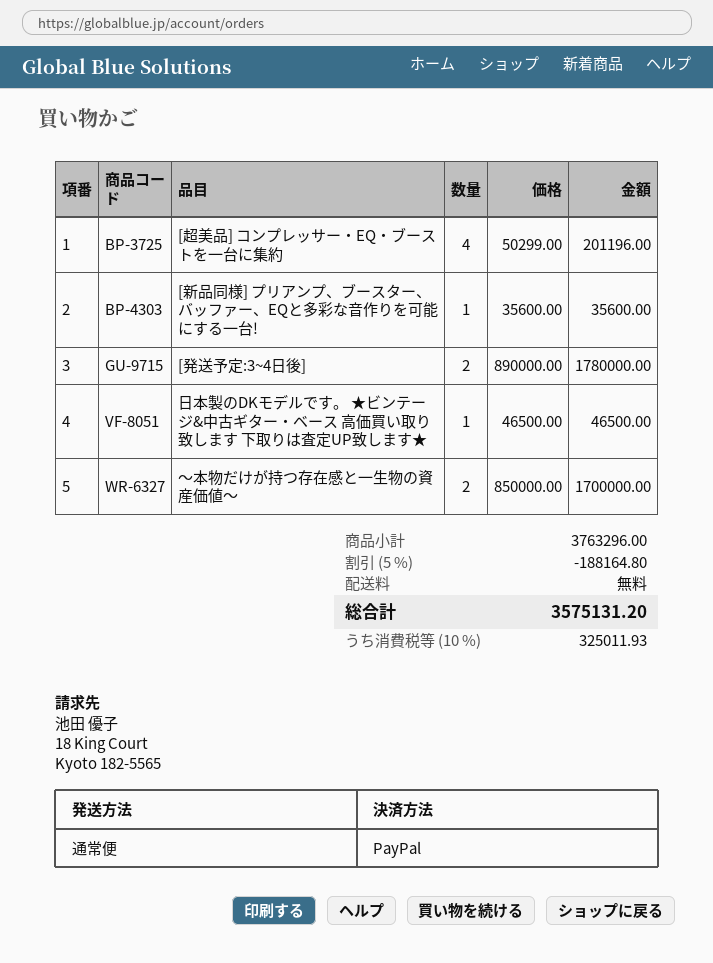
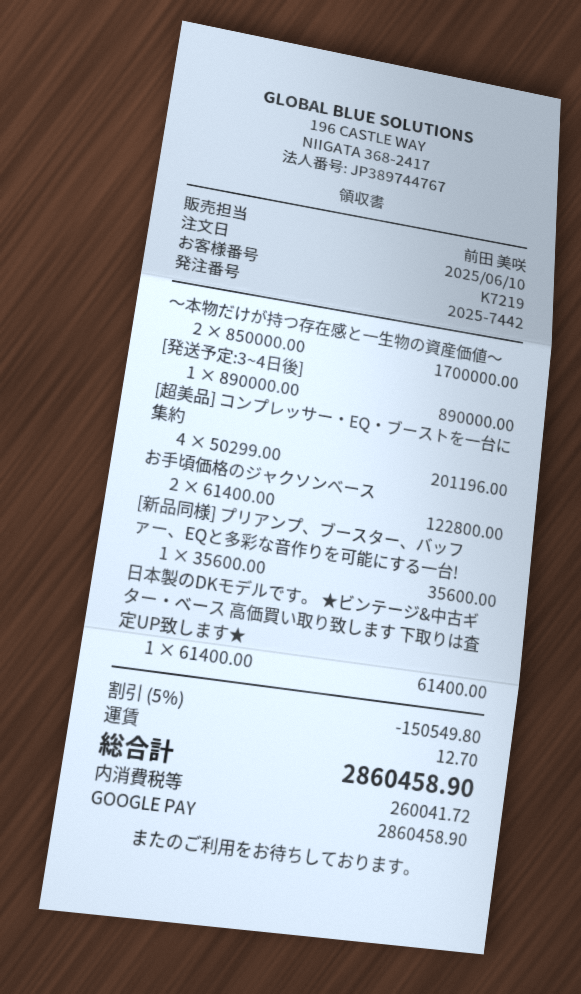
payment method: PayPal -> Google Pay
[発送予定:3~4日後]: 2 x 890000.00 = 1780000.00 -> 1 x 890000.00 = 890000.00
日本製のDKモデルです。 ★ビンテージ&中古ギター・ベース 高価買い取り致します 下取りは査定UP致します★: 1 x 46500.00 = 46500.00 -> 1 x 61400.00 = 61400.00
お手頃価格のジャクソンベース: none -> 2 x 61400.00 = 122800.00
discount: 5% = 188164.80 -> 5% = 150549.80
shipping: 0.00 -> 12.70
tax: 325011.93 -> 260041.72
total: 3575131.20 -> 2860458.90

